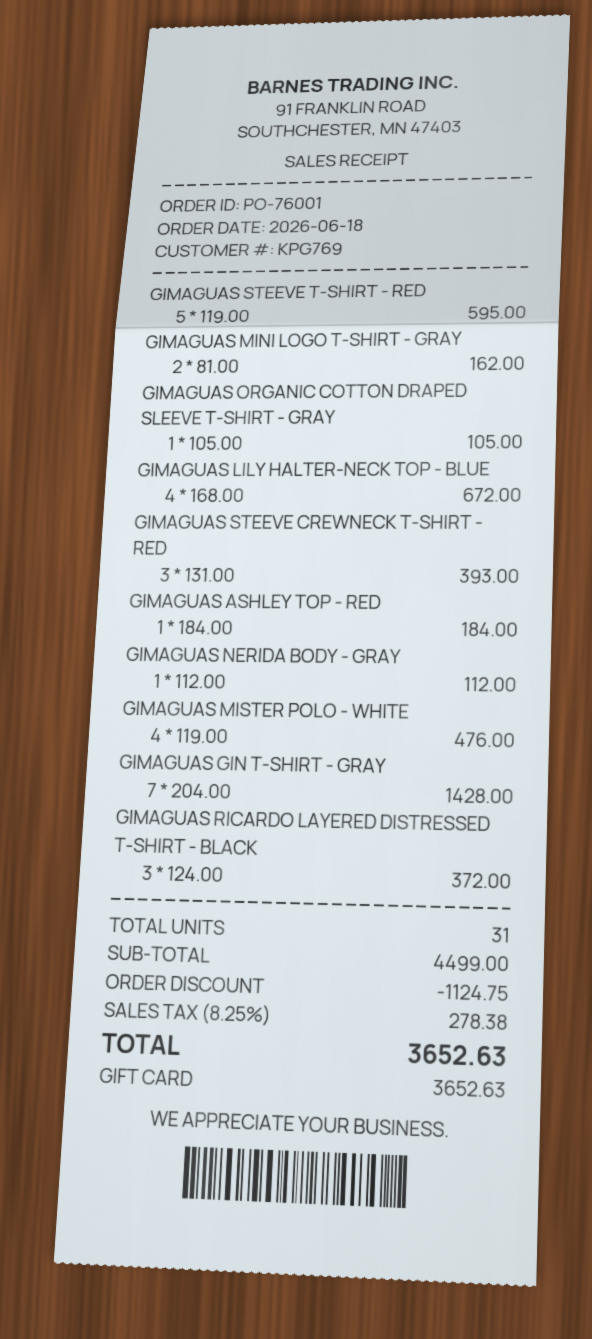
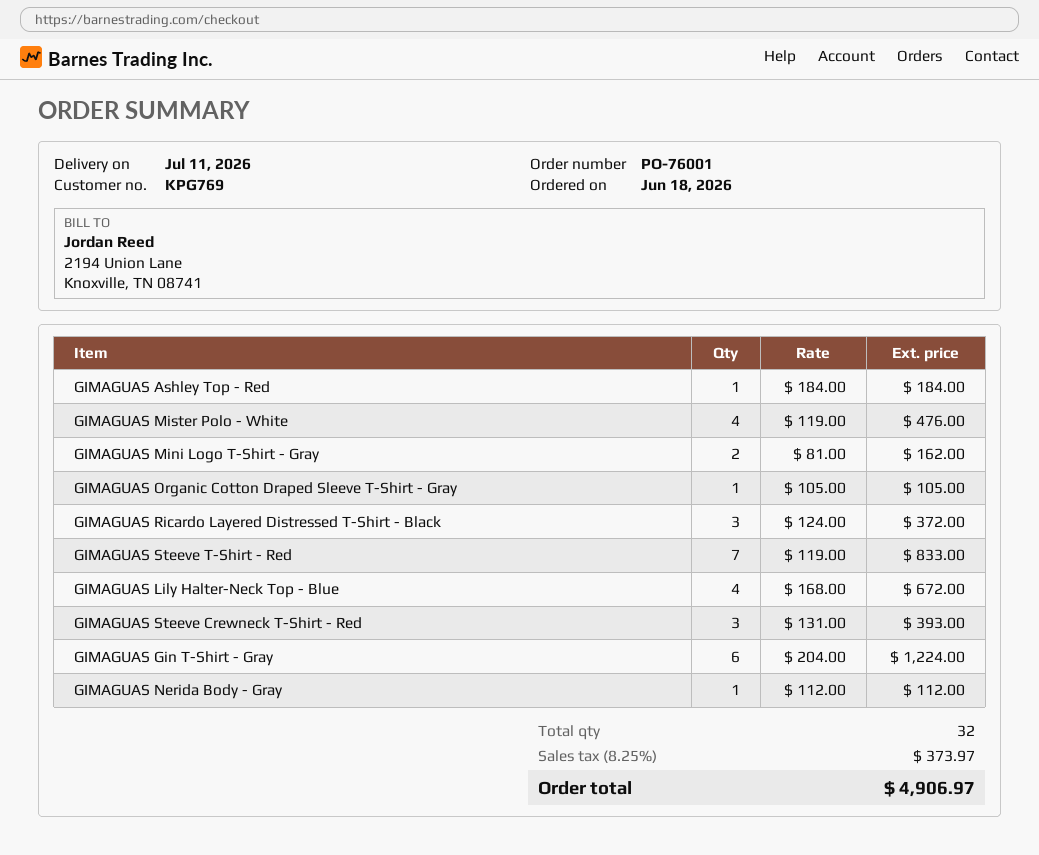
GIMAGUAS STEEVE T-SHIRT - RED: 5 x 119.00 = 595.00 -> 7 x 119.00 = 833.00
GIMAGUAS GIN T-SHIRT - GRAY: 7 x 204.00 = 1428.00 -> 6 x 204.00 = 1224.00
total quantity: 31 -> 32
discount: 1124.75 -> none
tax: 8.25% = 278.38 -> 8.25% = 373.97
total: 3652.63 -> 4906.97

